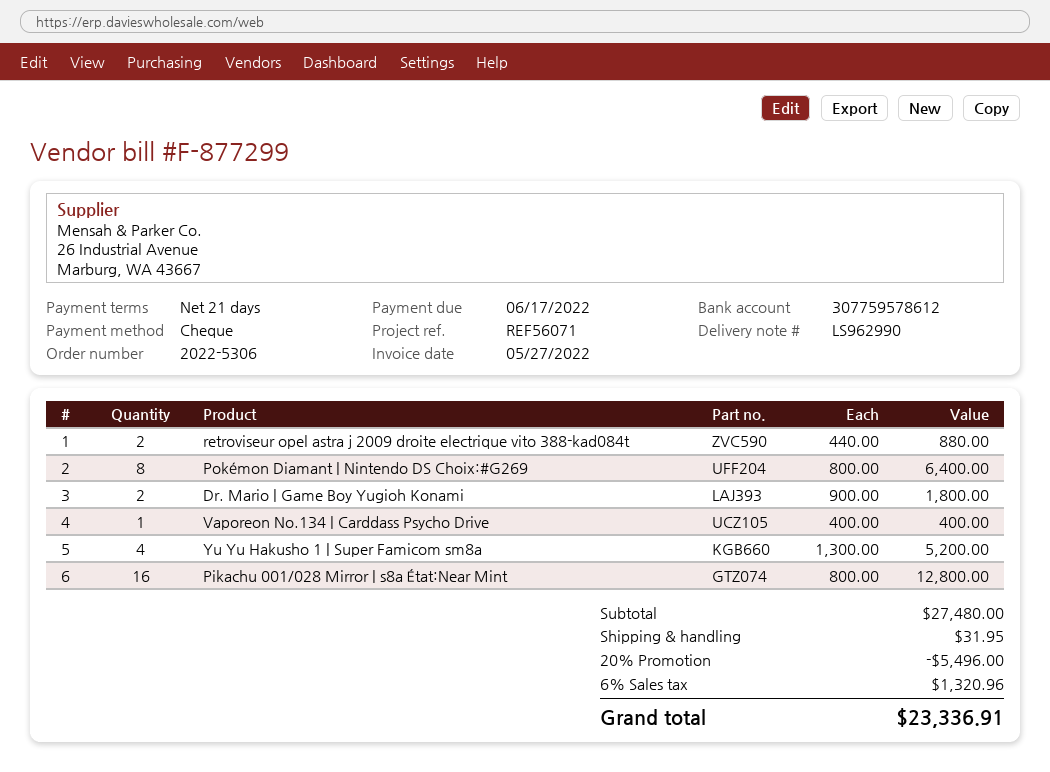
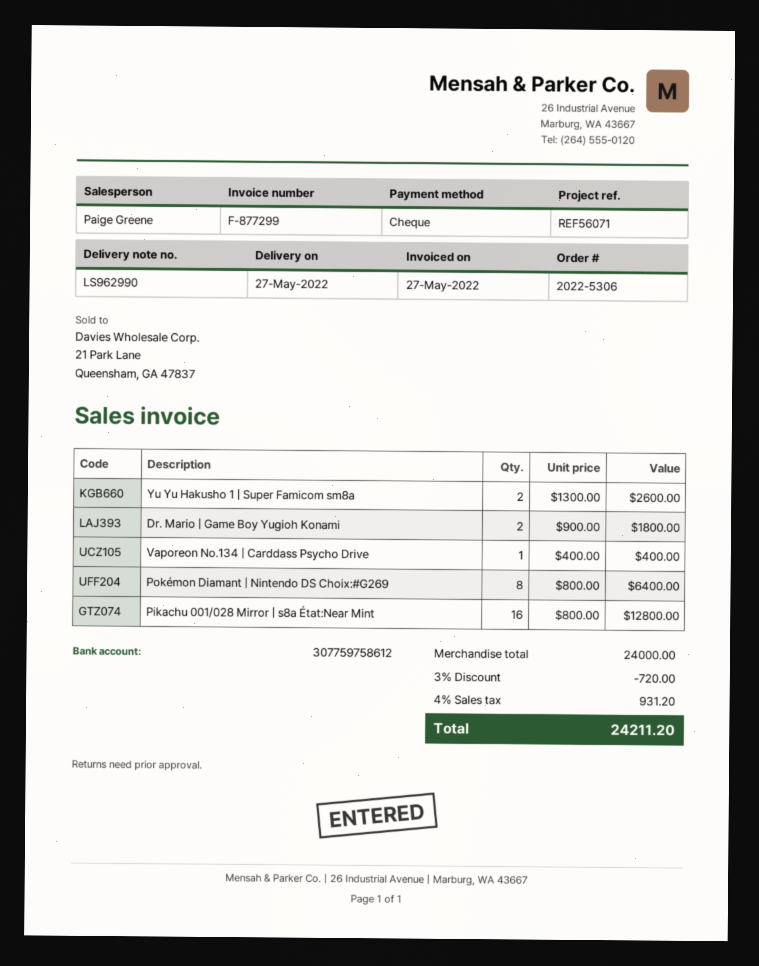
bank account: 307759578612 -> 307759758612
retroviseur opel astra j 2009 droite electrique vito 388-kad084t: 2 x 440.00 = 880.00 -> none
Yu Yu Hakusho 1 | Super Famicom sm8a: 4 x 1300.00 = 5200.00 -> 2 x 1300.00 = 2600.00
subtotal: 27480.00 -> 24000.00
discount: 20% = 5496.00 -> 3% = 720.00
shipping: 31.95 -> none
tax: 6% = 1320.96 -> 4% = 931.20
total: 23336.91 -> 24211.20

